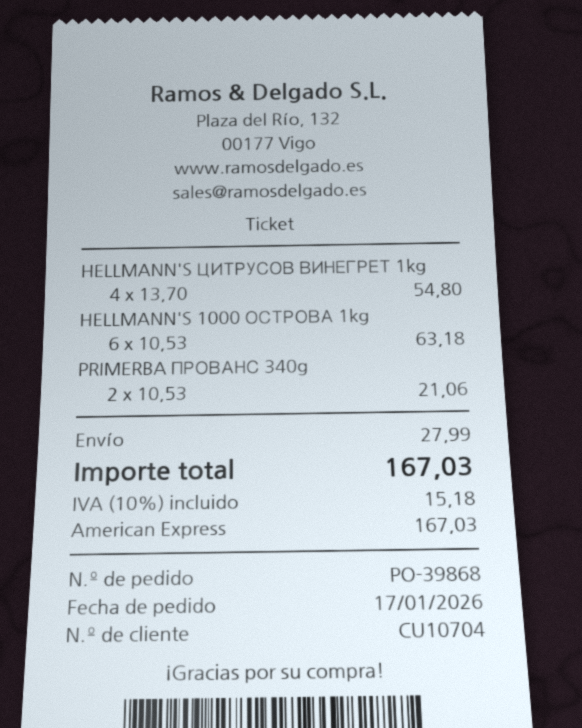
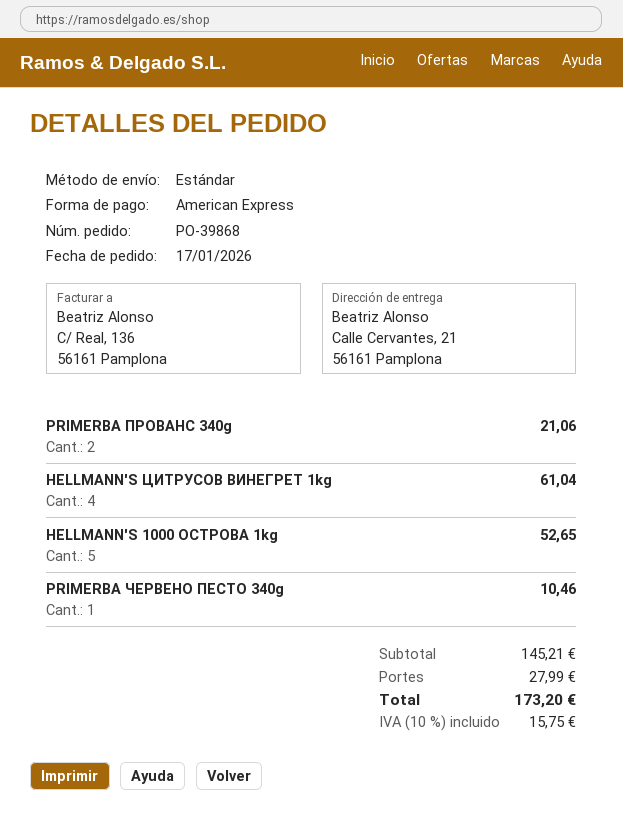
HELLMANN'S ЦИТРУСОВ ВИНЕГРЕТ 1kg: 4 for 54.80 -> 4 for 61.04
HELLMANN'S 1000 ОСТРОВА 1kg: 6 for 63.18 -> 5 for 52.65
PRIMERBA ЧЕРВЕНО ПЕСТО 340g: none -> 1 for 10.46
tax: 10% = 15.18 -> 10% = 15.75
total: 167.03 -> 173.20

